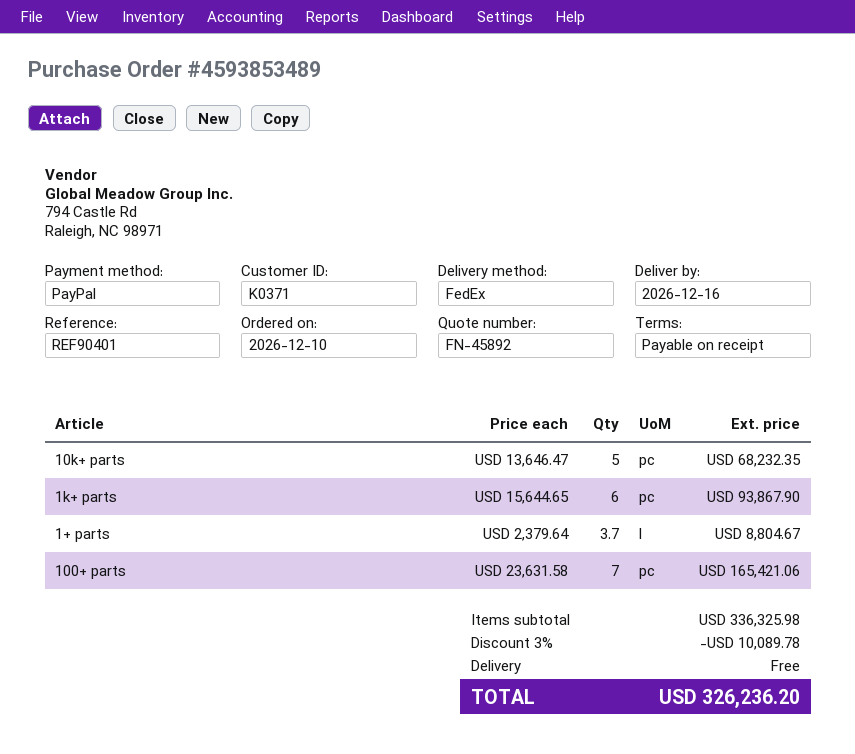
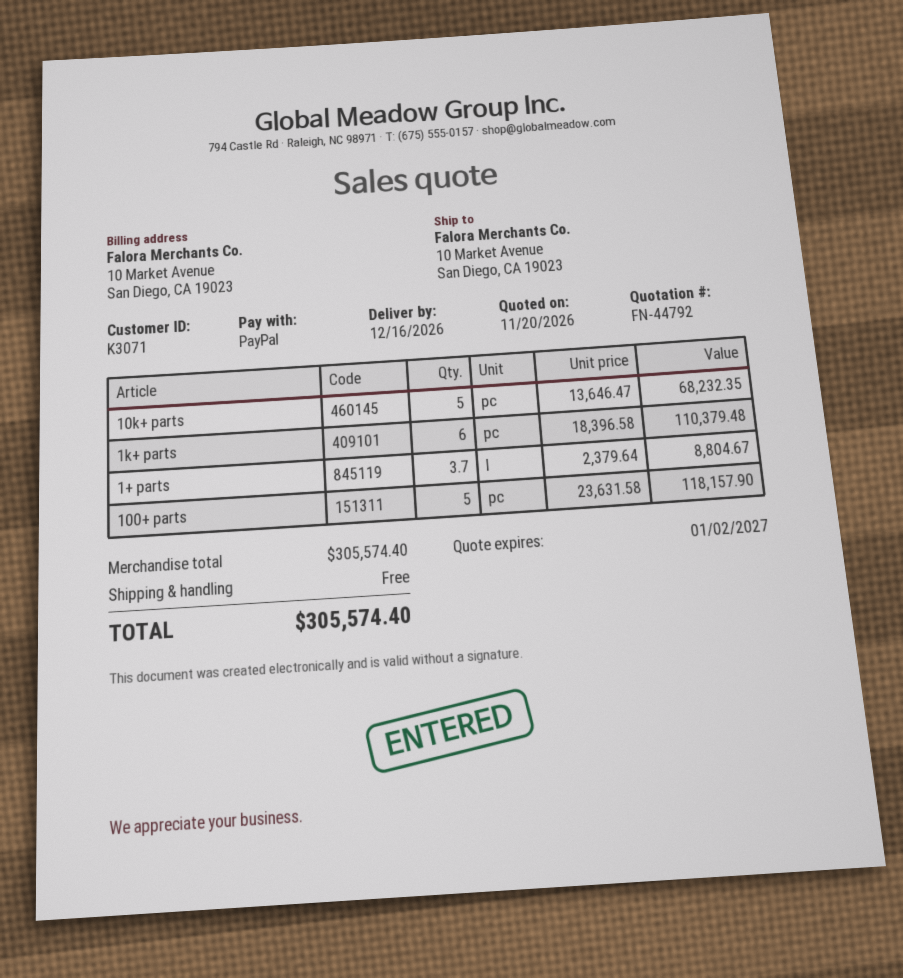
quote number: FN-45892 -> FN-44792
customer number: K0371 -> K3071
1k+ parts: 6 x 15644.65 = 93867.90 -> 6 x 18396.58 = 110379.48
100+ parts: 7 x 23631.58 = 165421.06 -> 5 x 23631.58 = 118157.90
subtotal: 336325.98 -> 305574.40
discount: 3% = 10089.78 -> none
total: 326236.20 -> 305574.40

